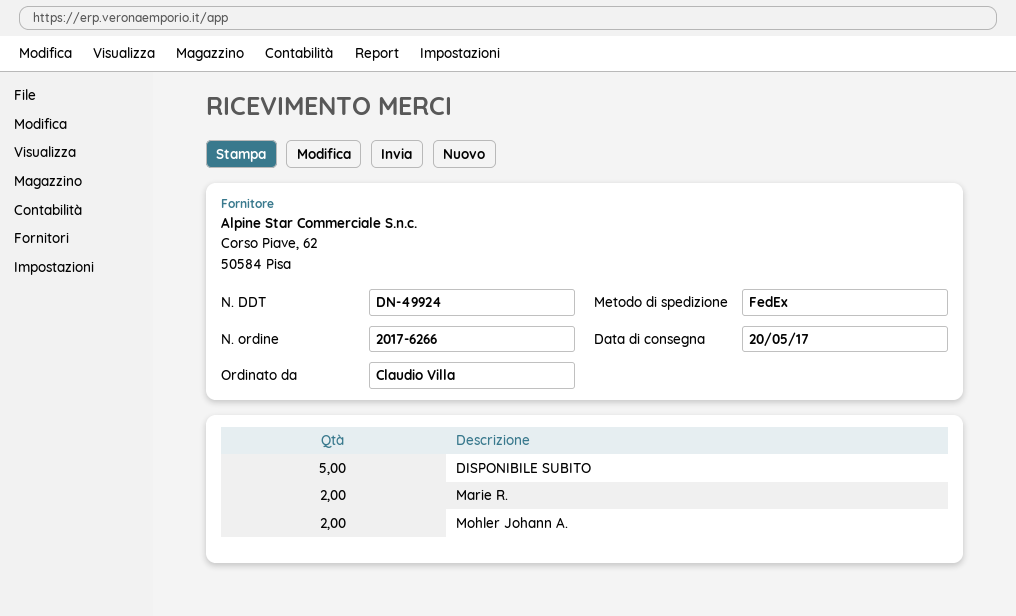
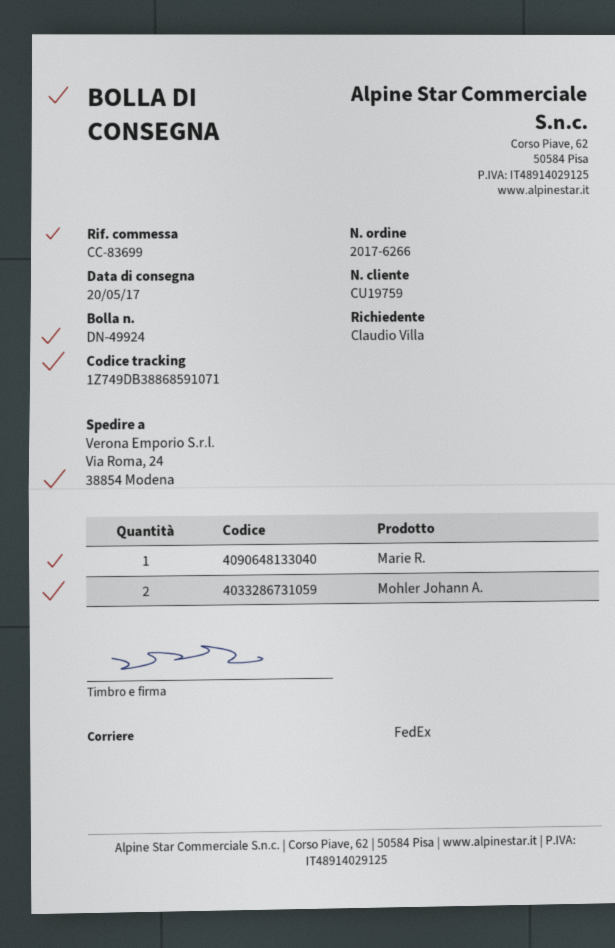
DISPONIBILE SUBITO: 5 -> none
Marie R.: 2 -> 1

